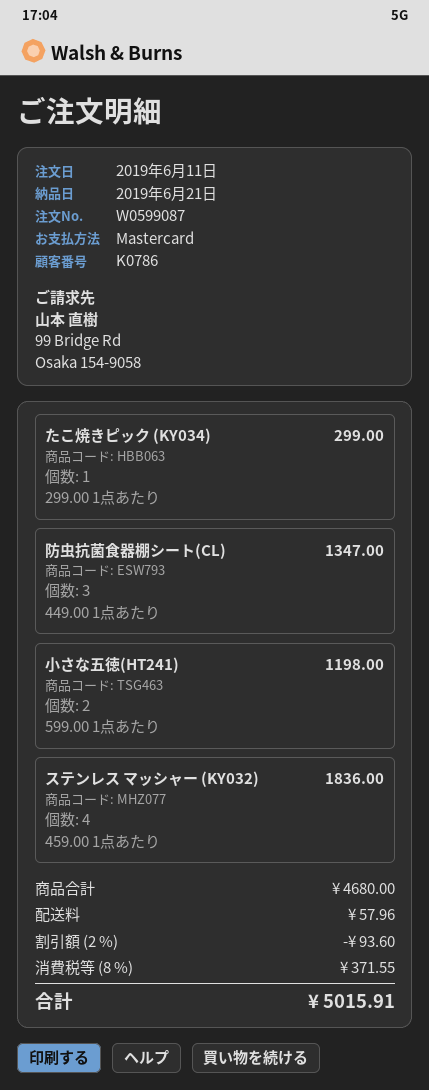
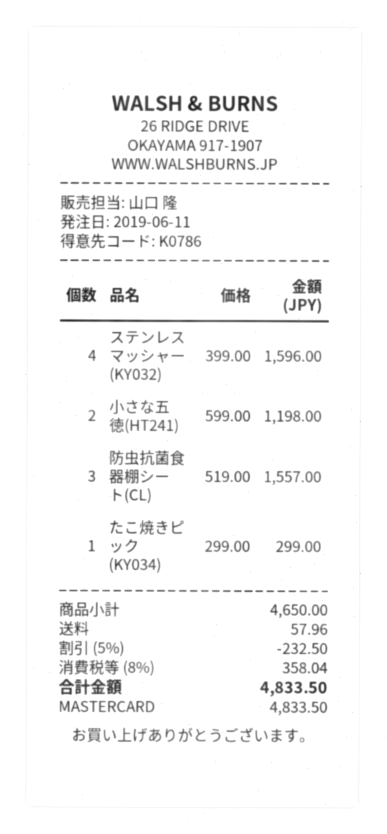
防虫抗菌食器棚シート(CL): 3 x 449.00 = 1347.00 -> 3 x 519.00 = 1557.00
ステンレス マッシャー (KY032): 4 x 459.00 = 1836.00 -> 4 x 399.00 = 1596.00
subtotal: 4680.00 -> 4650.00
discount: 2% = 93.60 -> 5% = 232.50
tax: 8% = 371.55 -> 8% = 358.04
total: 5015.91 -> 4833.50

